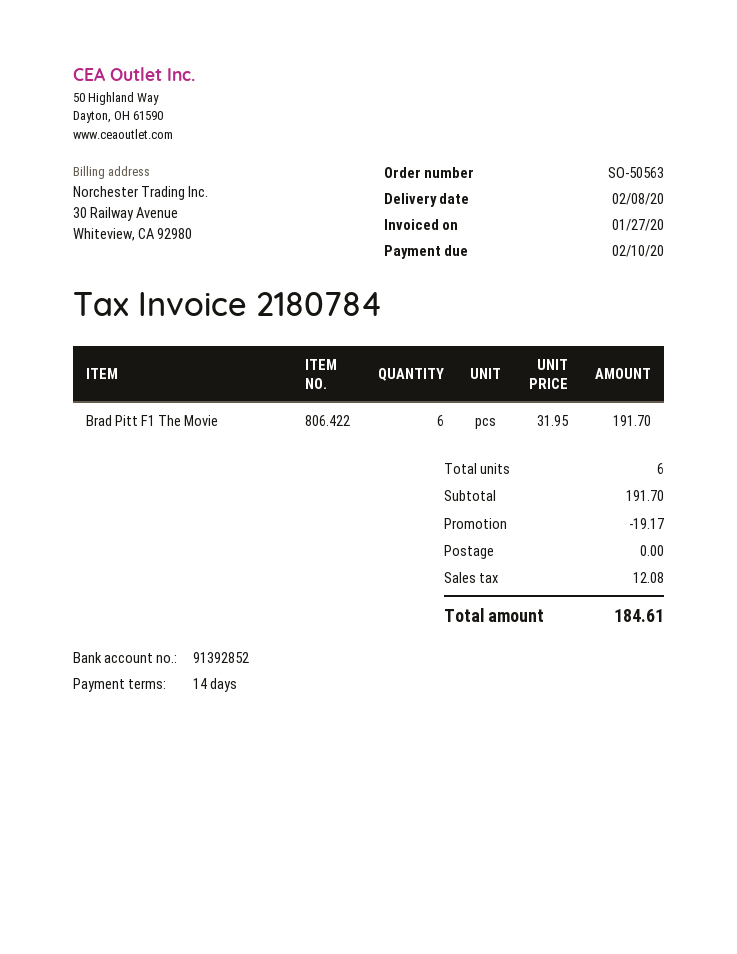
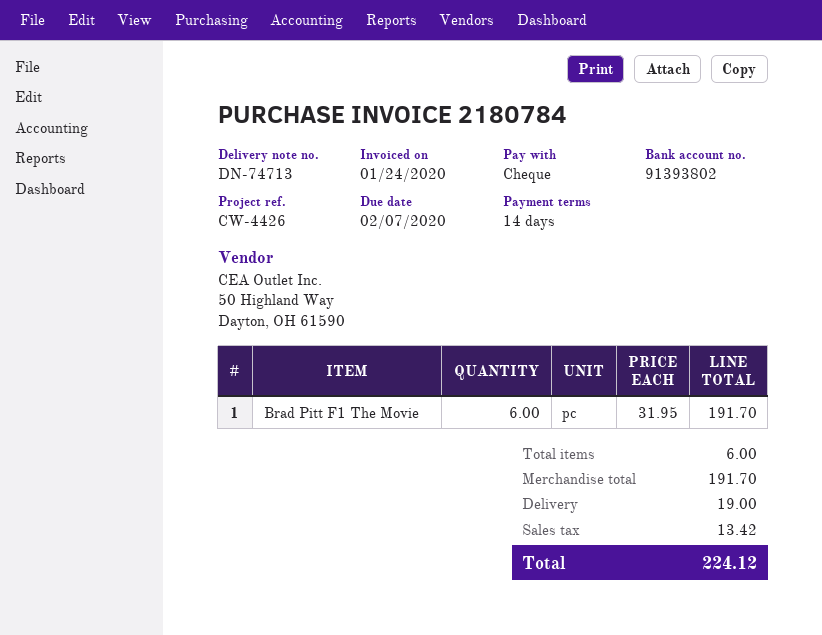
invoice date: 2020-01-27 -> 2020-01-24
due date: 2020-02-10 -> 2020-02-07
bank account: 91392852 -> 91393802
discount: 19.17 -> none
shipping: 0.00 -> 19.00
tax: 12.08 -> 13.42
total: 184.61 -> 224.12

